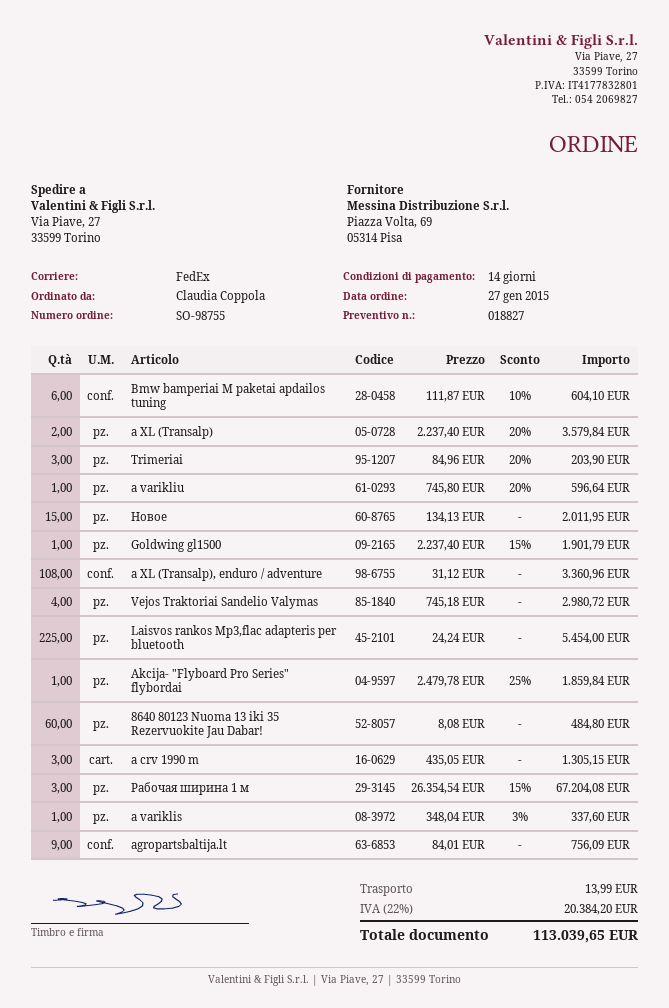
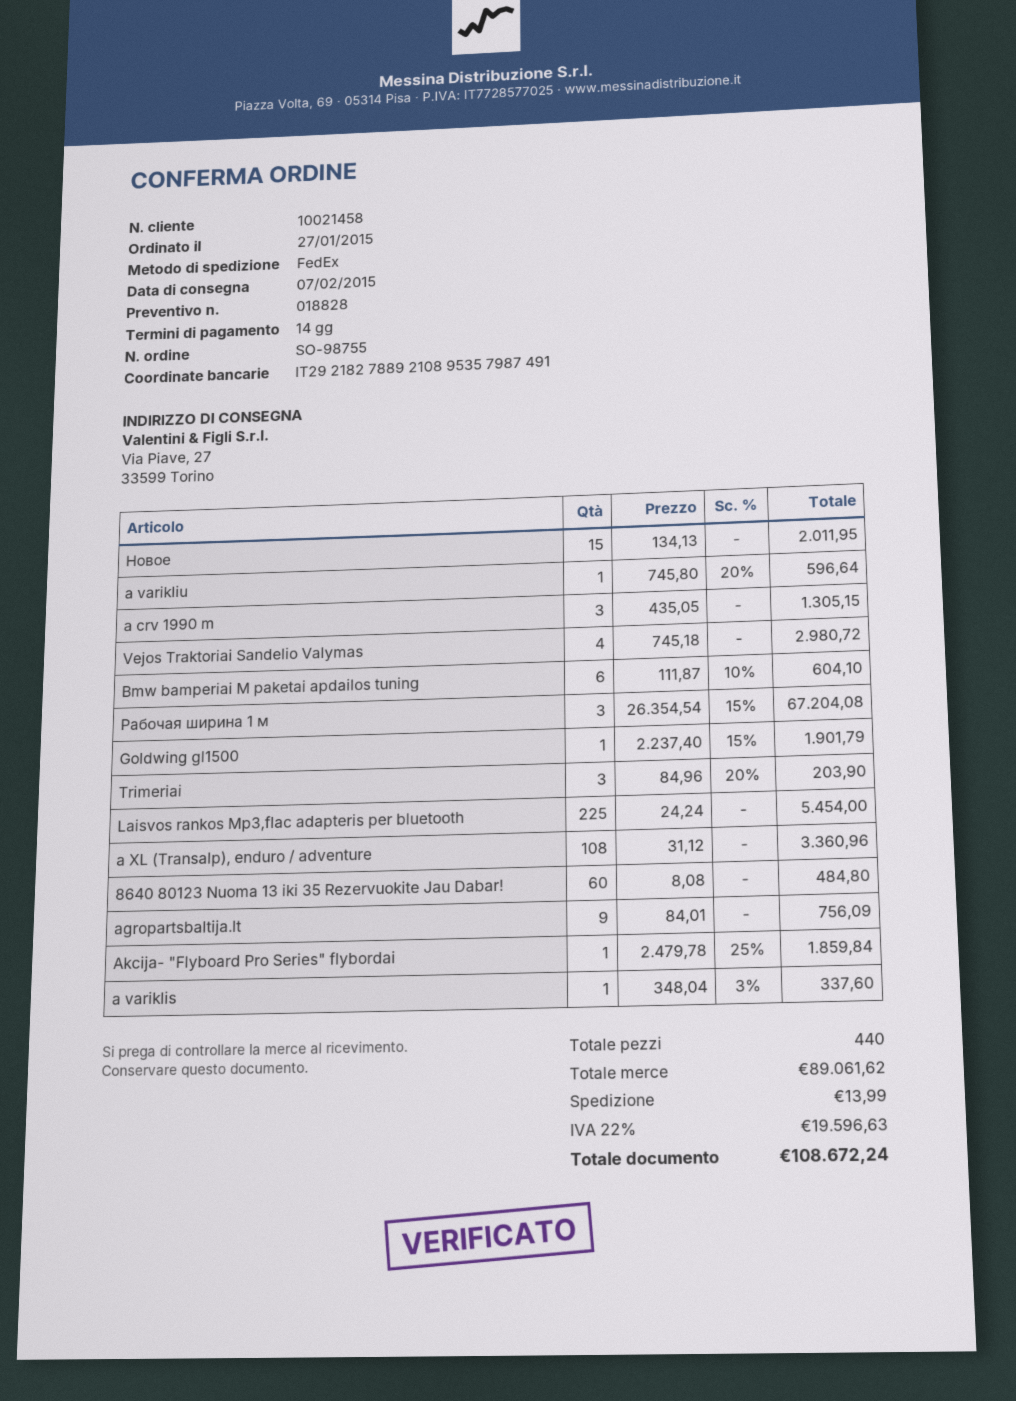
quote number: 018827 -> 018828
a XL (Transalp): 2 x 2237.40 - 20% = 3579.84 -> none
tax: 22% = 20384.20 -> 22% = 19596.63
total: 113039.65 -> 108672.24

